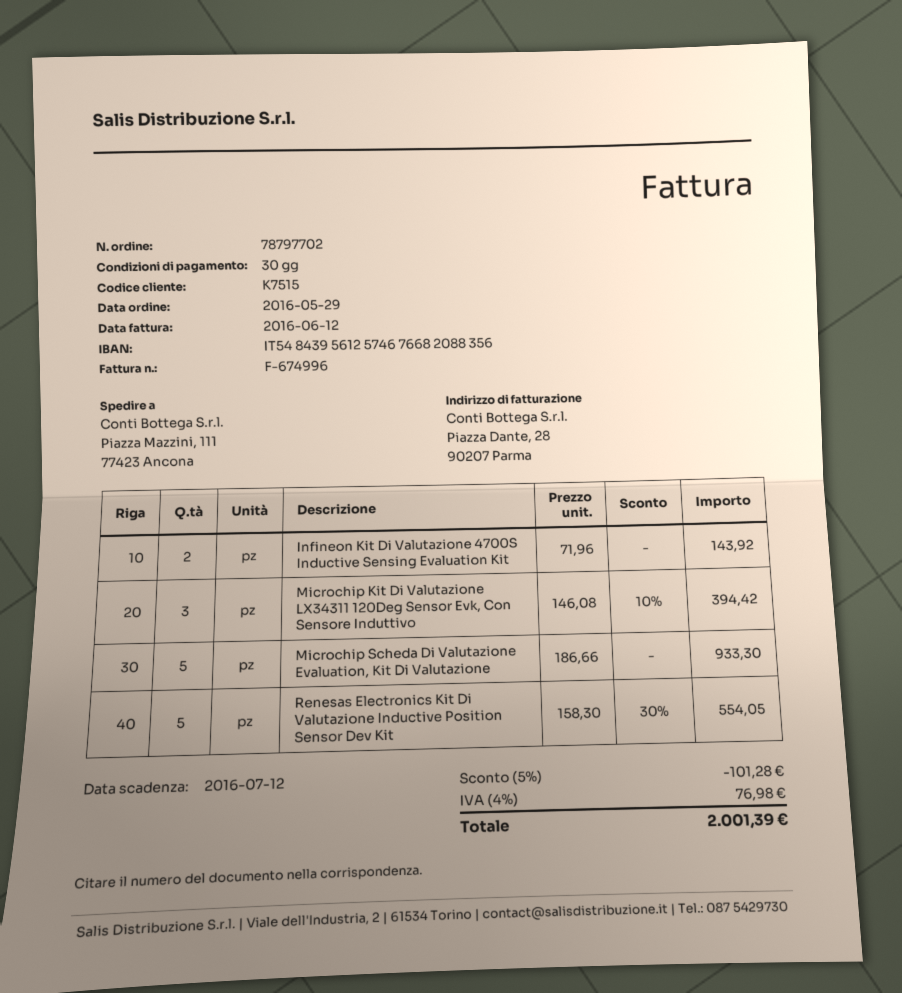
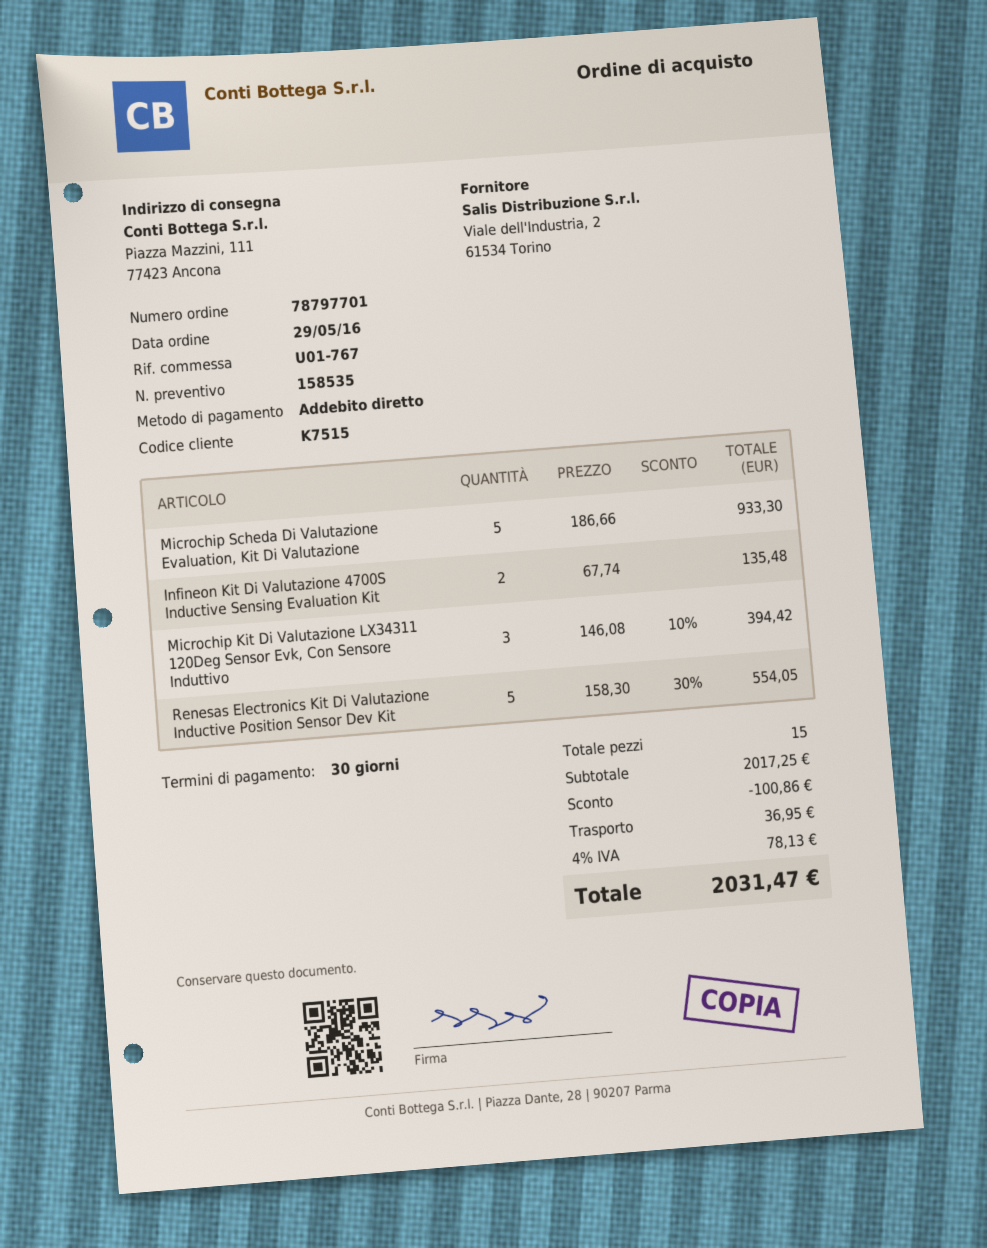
order number: 78797702 -> 78797701
Infineon Kit Di Valutazione 4700S Inductive Sensing Evaluation Kit: 2 x 71.96 = 143.92 -> 2 x 67.74 = 135.48
discount: 101.28 -> 100.86
shipping: none -> 36.95
tax: 4% = 76.98 -> 4% = 78.13
total: 2001.39 -> 2031.47

